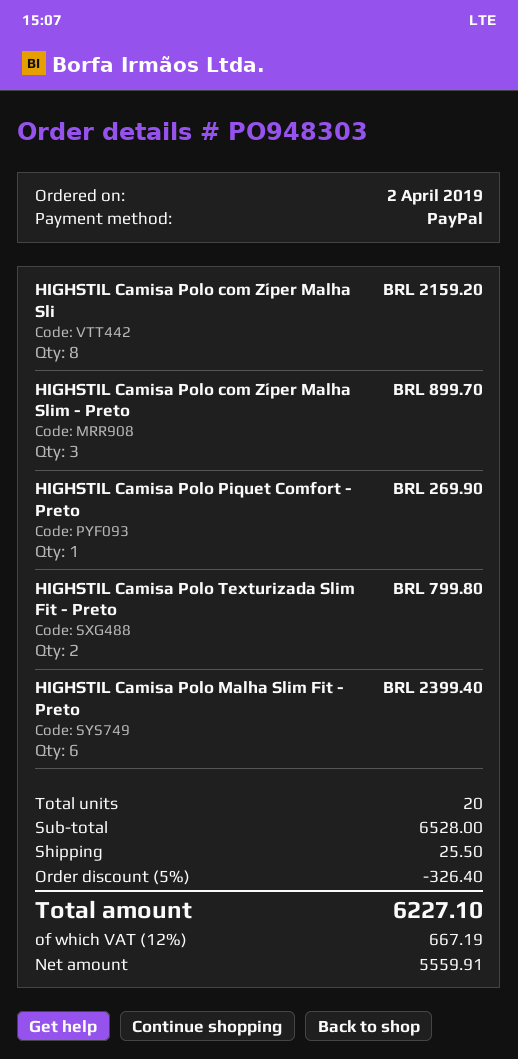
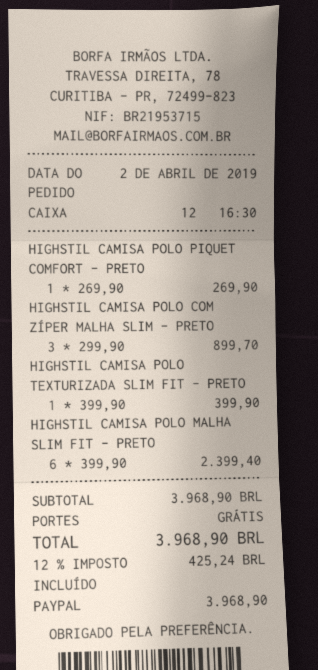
HIGHSTIL Camisa Polo com Zíper Malha Sli: 8 for 2159.20 -> none
HIGHSTIL Camisa Polo Texturizada Slim Fit - Preto: 2 for 799.80 -> 1 for 399.90
subtotal: 6528.00 -> 3968.90
discount: 5% = 326.40 -> none
shipping: 25.50 -> 0.00
tax: 12% = 667.19 -> 12% = 425.24
total: 6227.10 -> 3968.90

